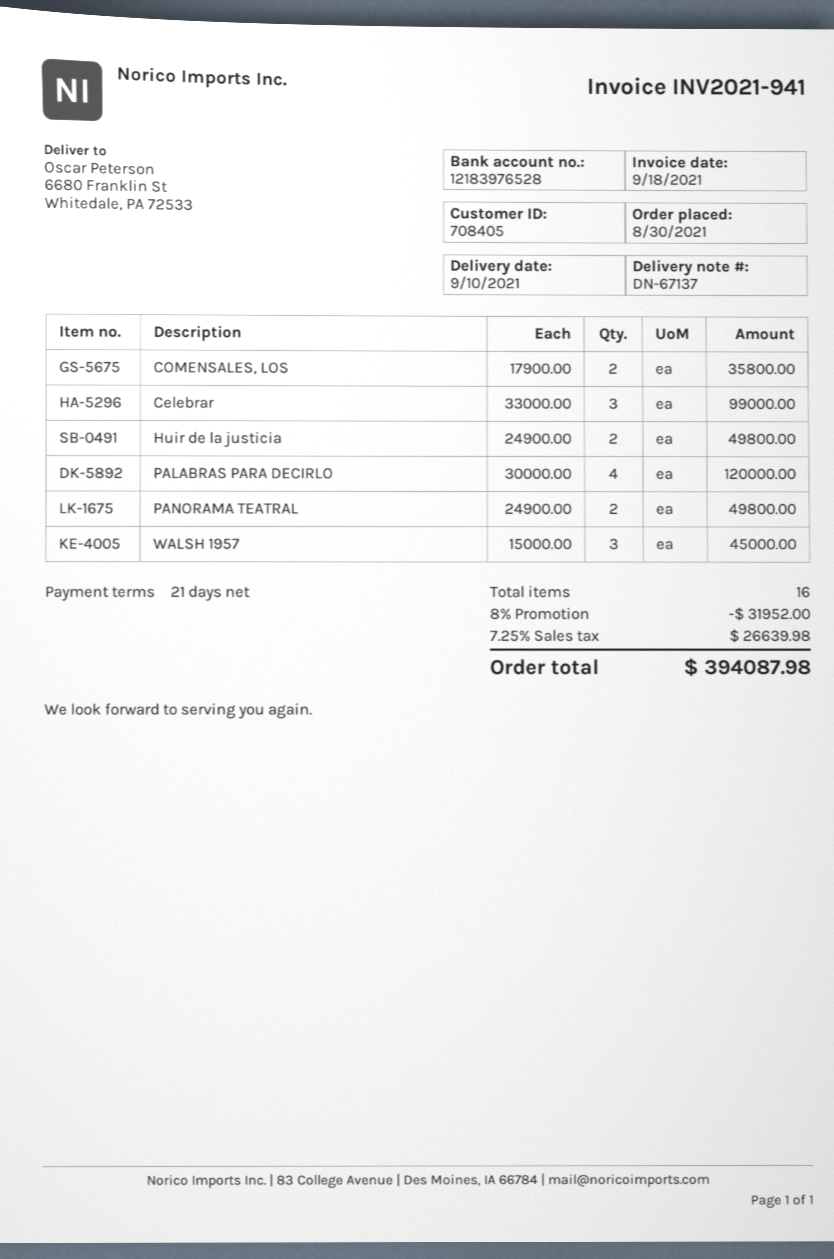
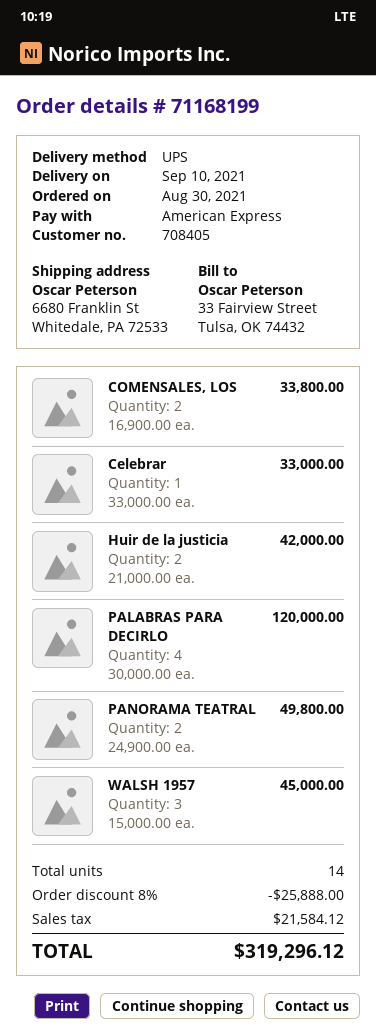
COMENSALES, LOS: 2 x 17900.00 = 35800.00 -> 2 x 16900.00 = 33800.00
Celebrar: 3 x 33000.00 = 99000.00 -> 1 x 33000.00 = 33000.00
Huir de la justicia: 2 x 24900.00 = 49800.00 -> 2 x 21000.00 = 42000.00
total quantity: 16 -> 14
discount: 8% = 31952.00 -> 8% = 25888.00
tax: 26639.98 -> 21584.12
total: 394087.98 -> 319296.12

